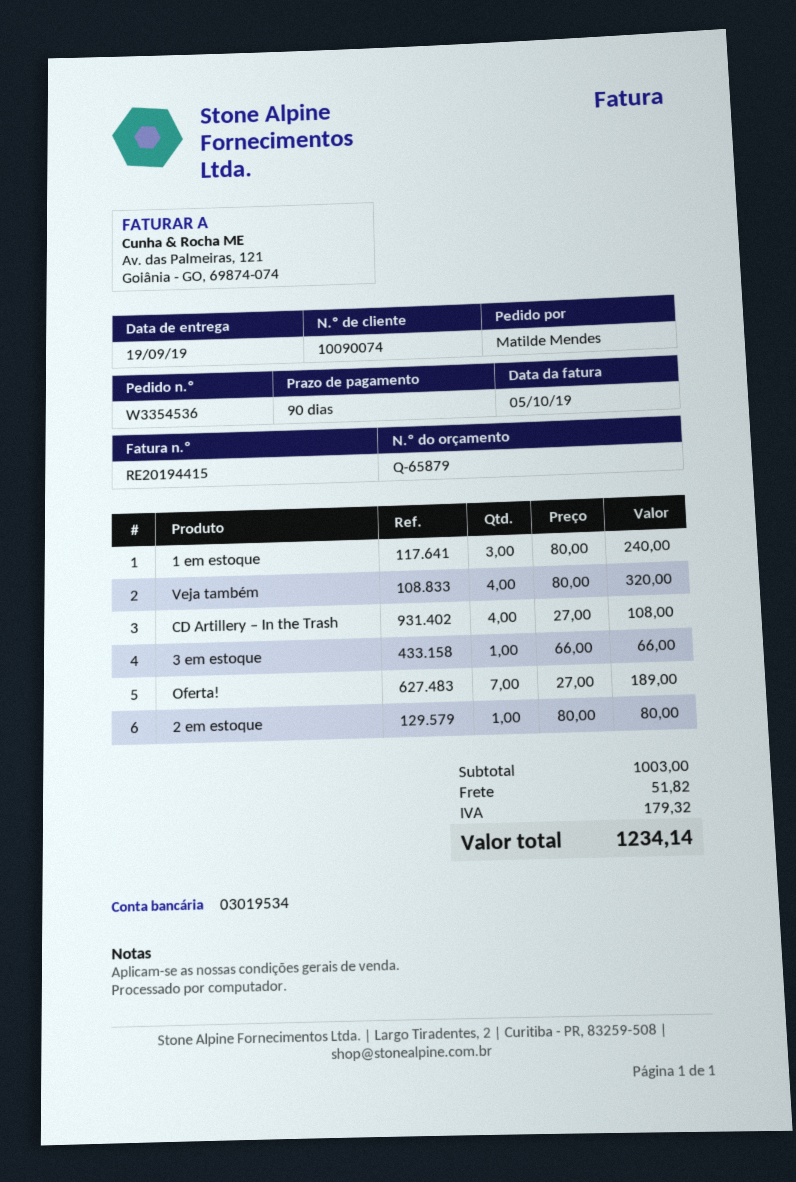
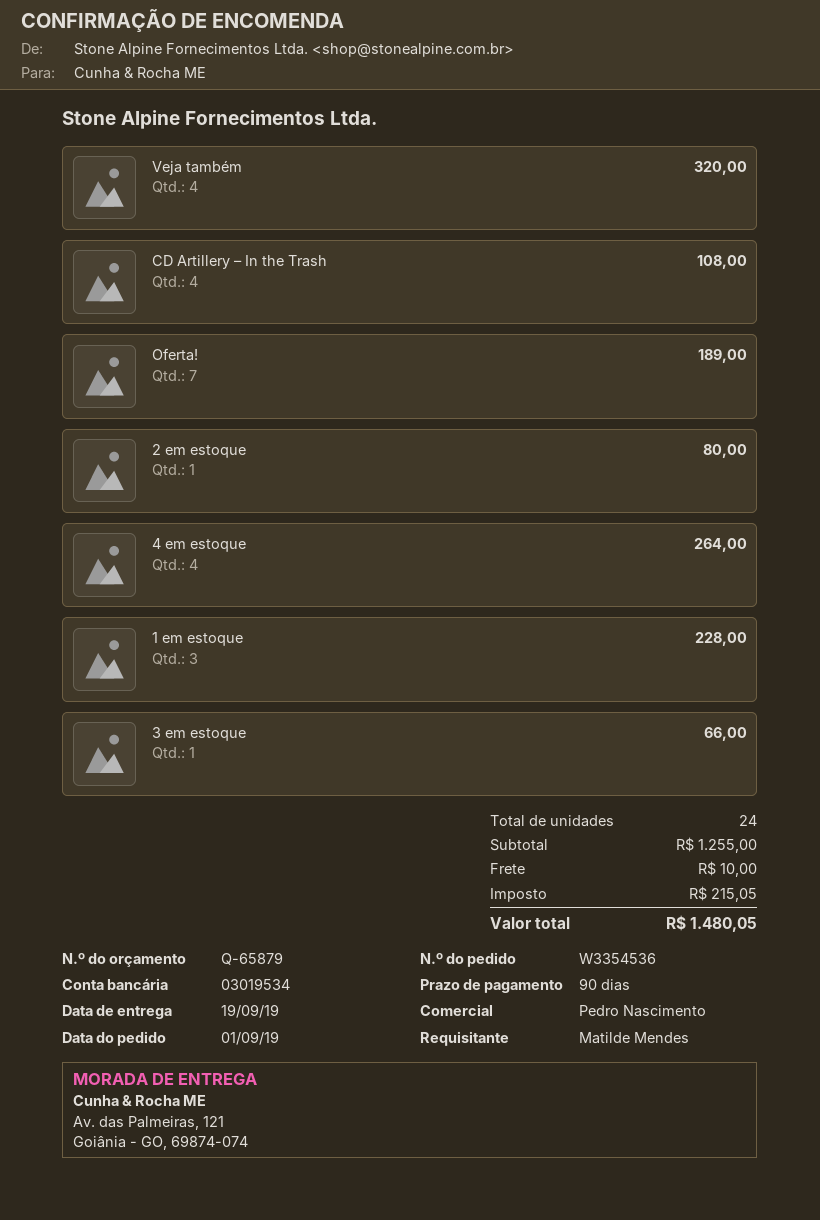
1 em estoque: 3 for 240.00 -> 3 for 228.00
4 em estoque: none -> 4 for 264.00
subtotal: 1003.00 -> 1255.00
shipping: 51.82 -> 10.00
tax: 179.32 -> 215.05
total: 1234.14 -> 1480.05

